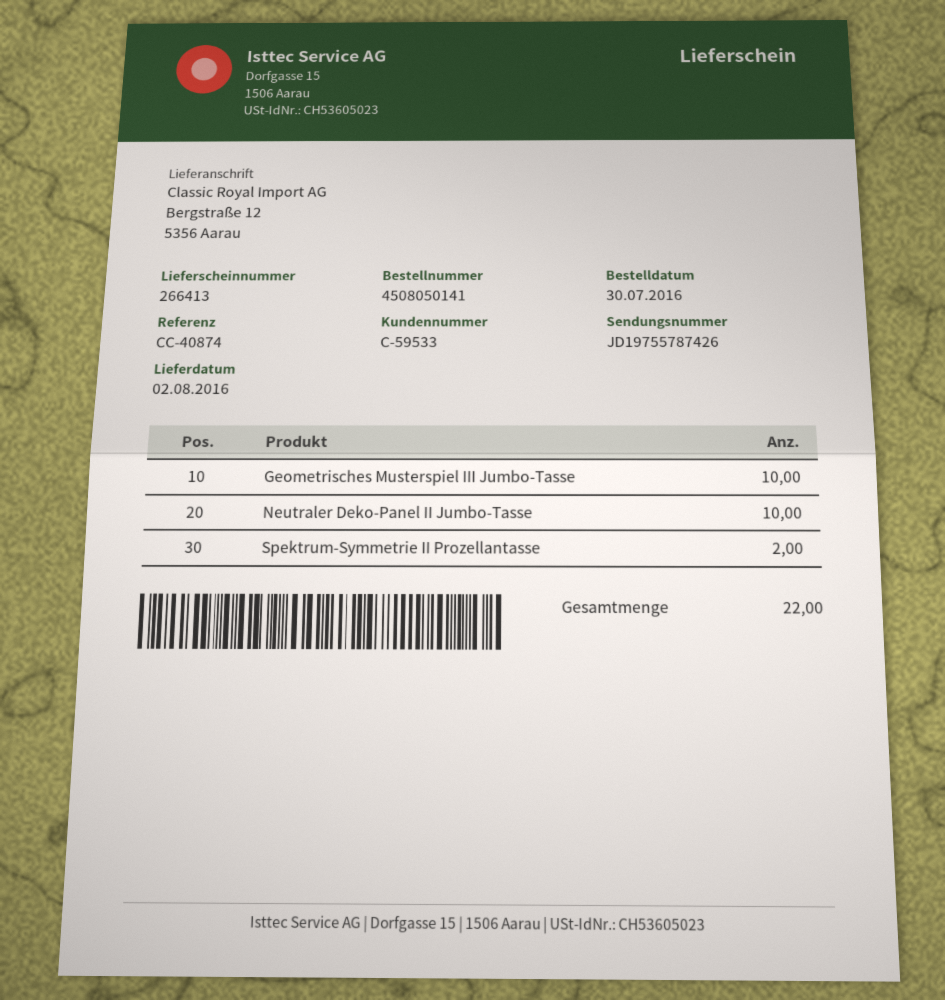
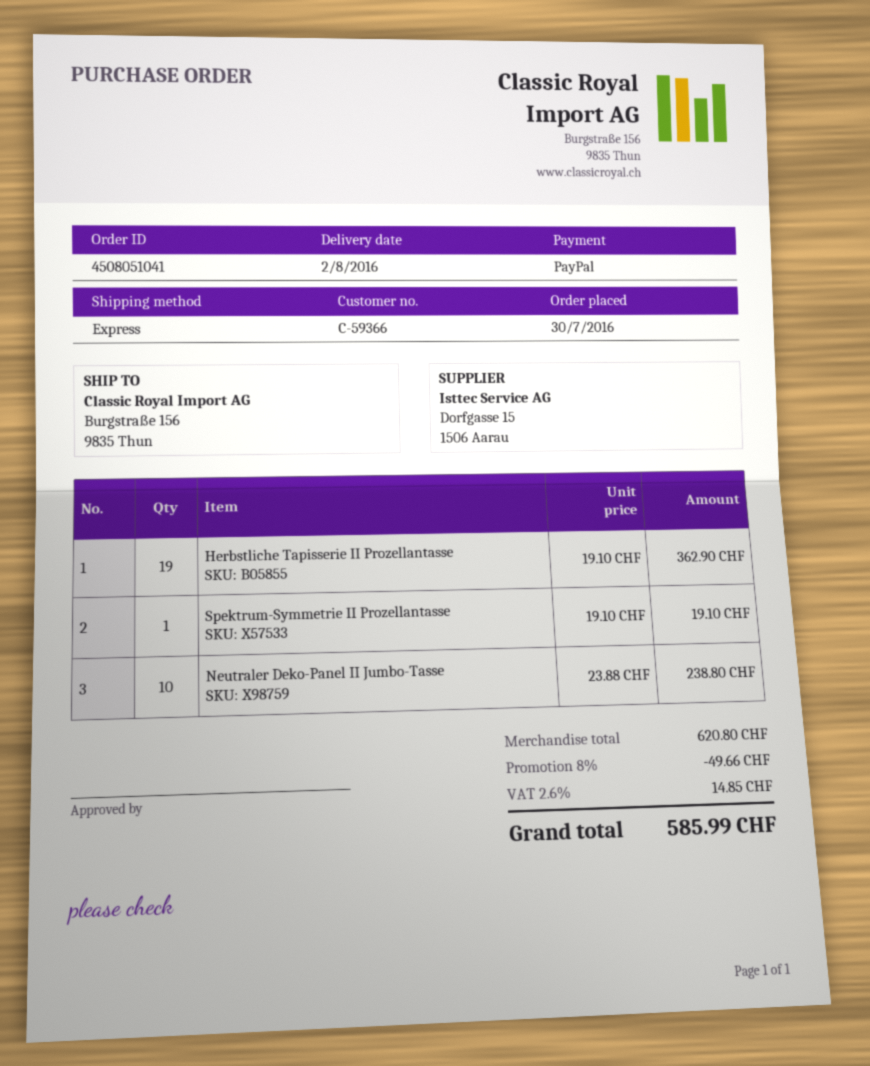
order number: 4508050141 -> 4508051041
customer number: C-59533 -> C-59366
ship to: Bergstraße 12, 5356 Aarau -> Burgstraße 156, 9835 Thun
Geometrisches Musterspiel III Jumbo-Tasse: 10 -> none
Spektrum-Symmetrie II Prozellantasse: 2 -> 1
Herbstliche Tapisserie II Prozellantasse: none -> 19

